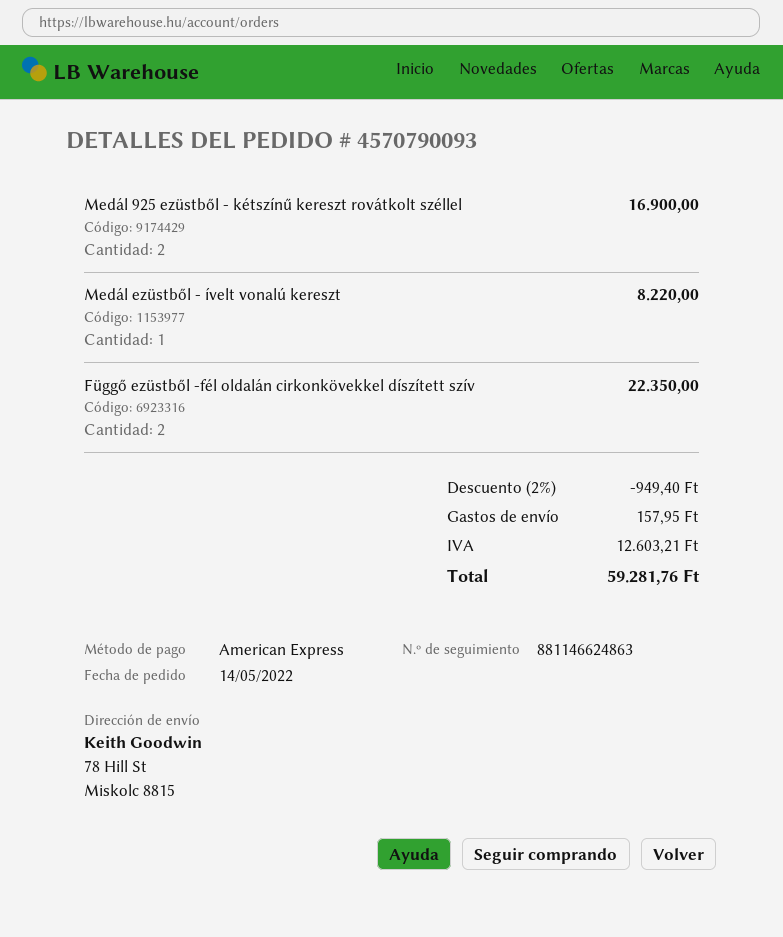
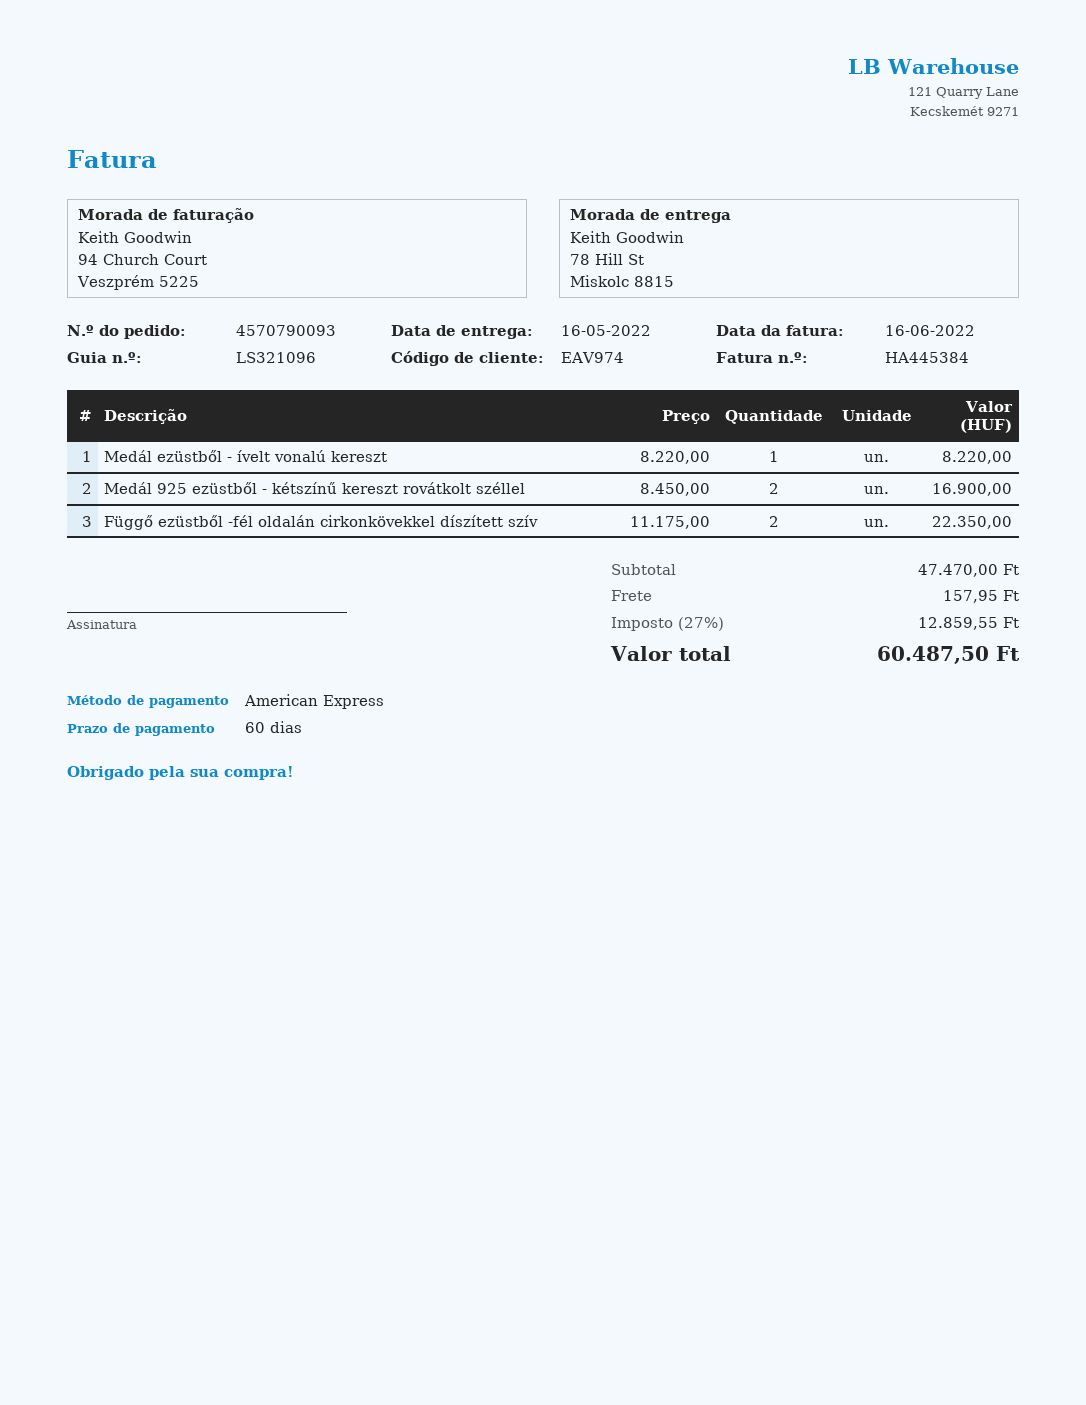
discount: 2% = 949.40 -> none
tax: 12603.21 -> 12859.55
total: 59281.76 -> 60487.50

